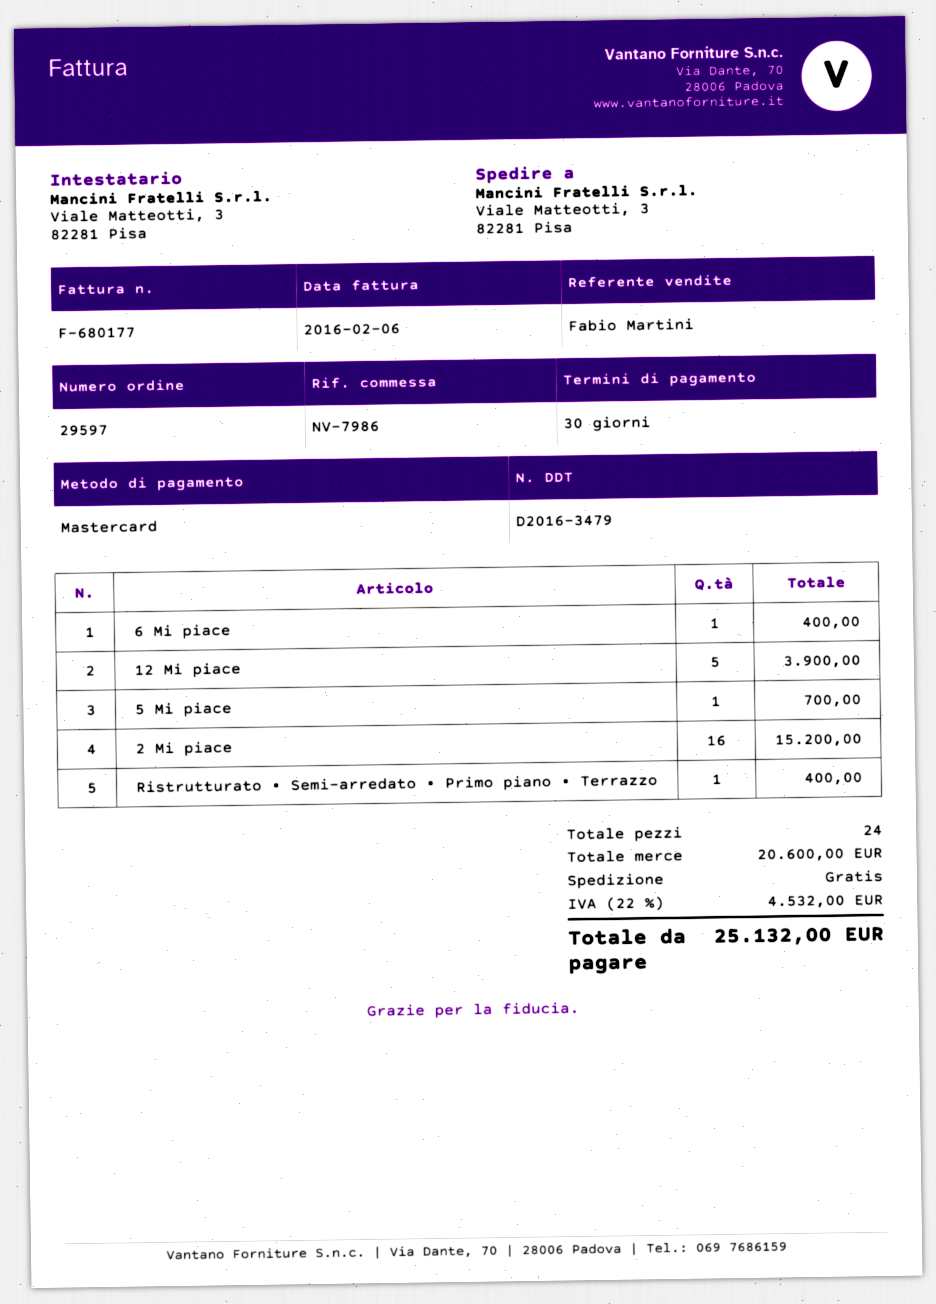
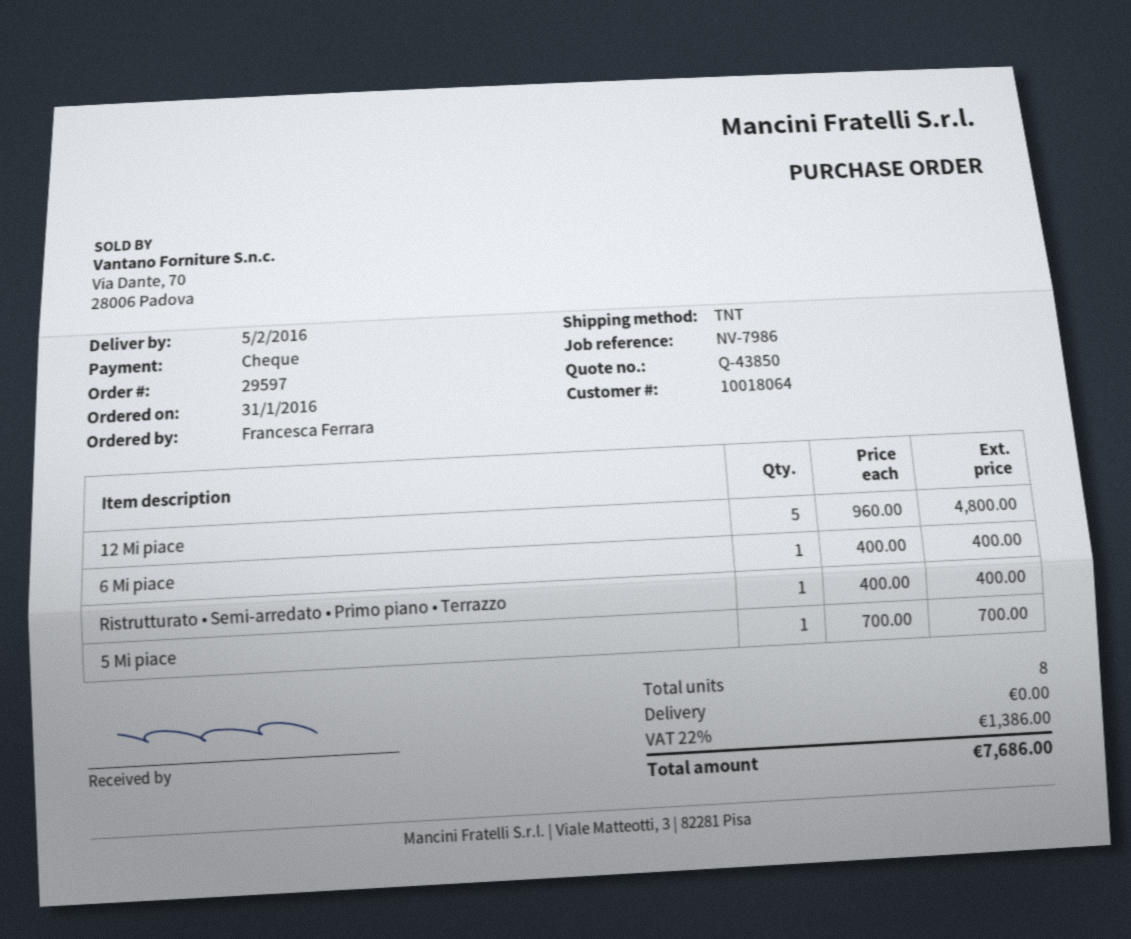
payment method: Mastercard -> cheque
12 Mi piace: 5 for 3900.00 -> 5 for 4800.00
2 Mi piace: 16 for 15200.00 -> none
total quantity: 24 -> 8
tax: 22% = 4532.00 -> 22% = 1386.00
total: 25132.00 -> 7686.00

